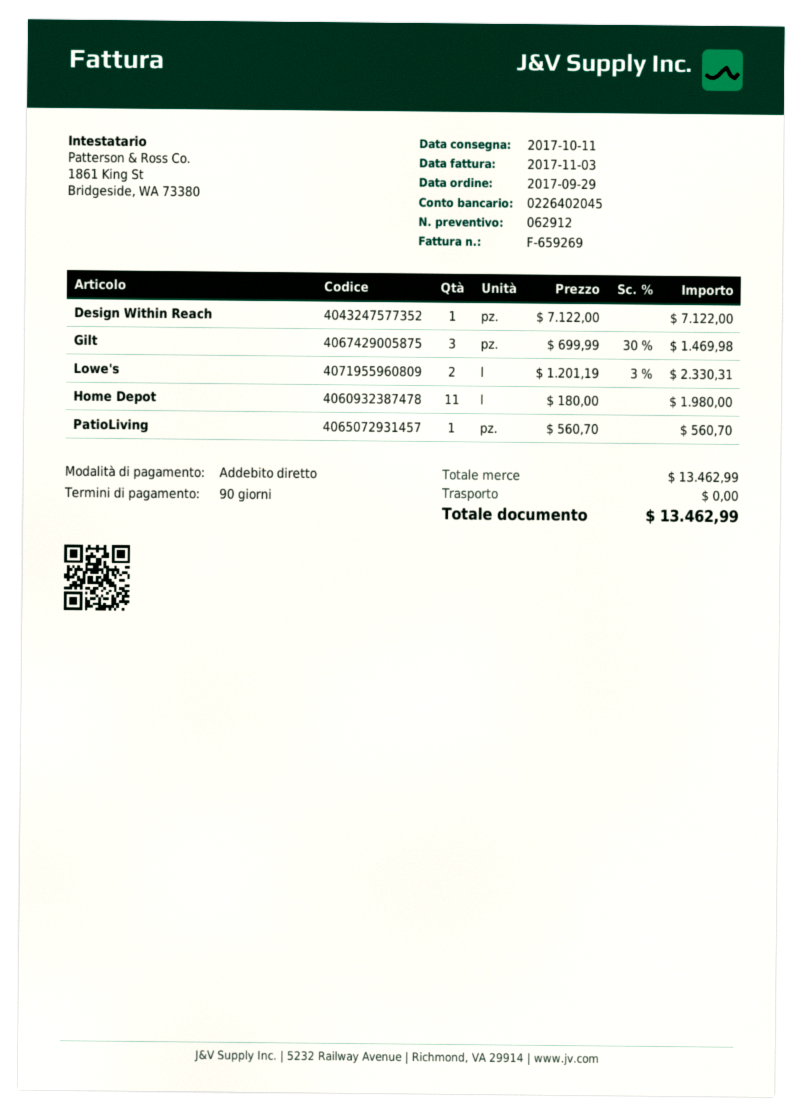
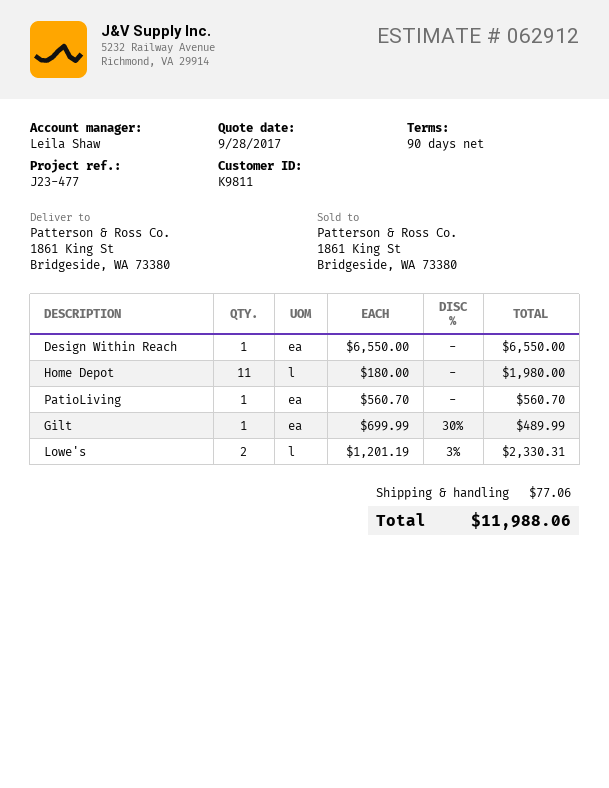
Design Within Reach: 1 x 7122.00 = 7122.00 -> 1 x 6550.00 = 6550.00
Gilt: 3 x 699.99 - 30% = 1469.98 -> 1 x 699.99 - 30% = 489.99
shipping: 0.00 -> 77.06
total: 13462.99 -> 11988.06

